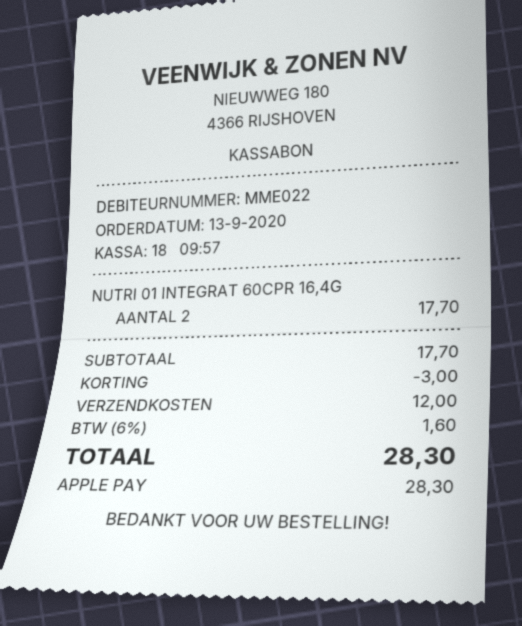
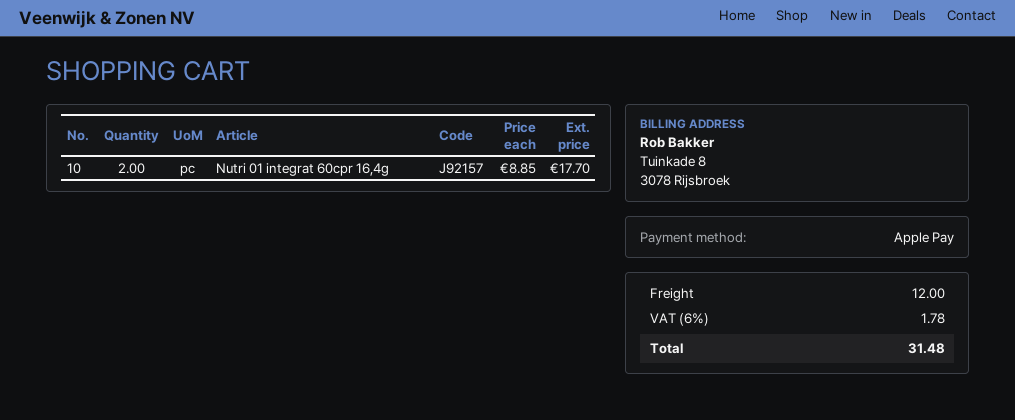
discount: 3.00 -> none
tax: 6% = 1.60 -> 6% = 1.78
total: 28.30 -> 31.48

